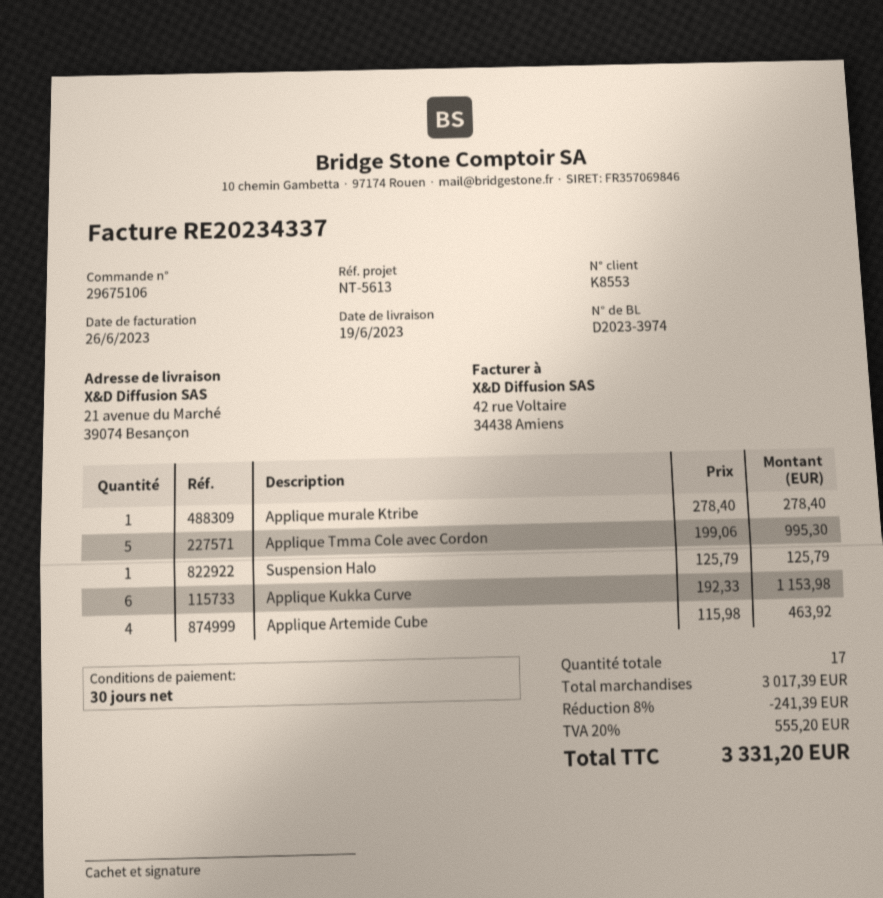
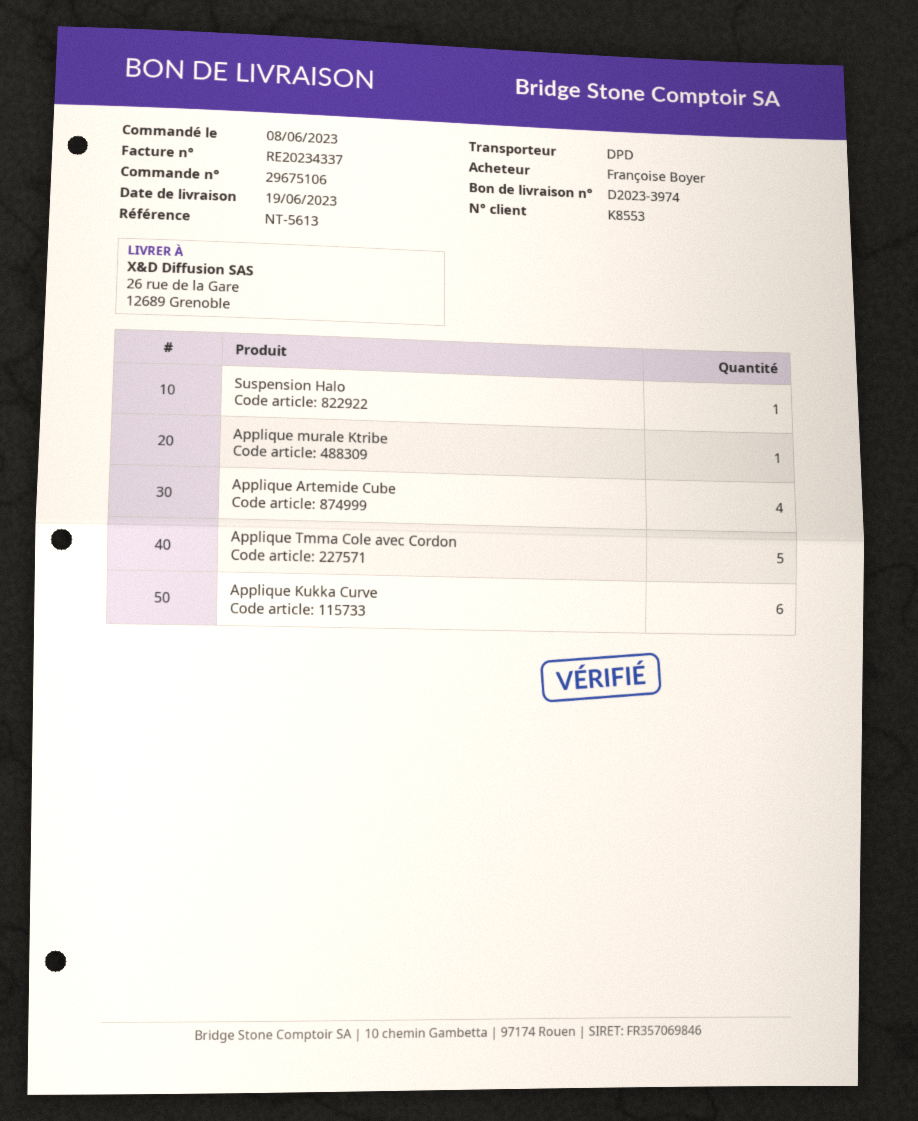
ship to: 21 avenue du Marché, 39074 Besançon -> 26 rue de la Gare, 12689 Grenoble

